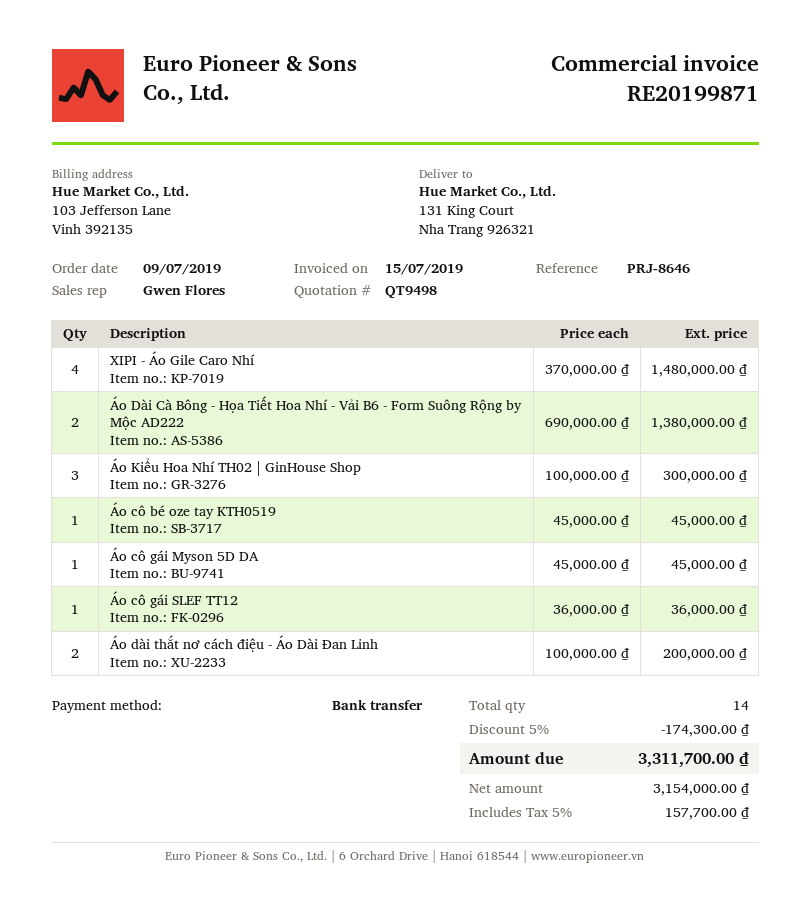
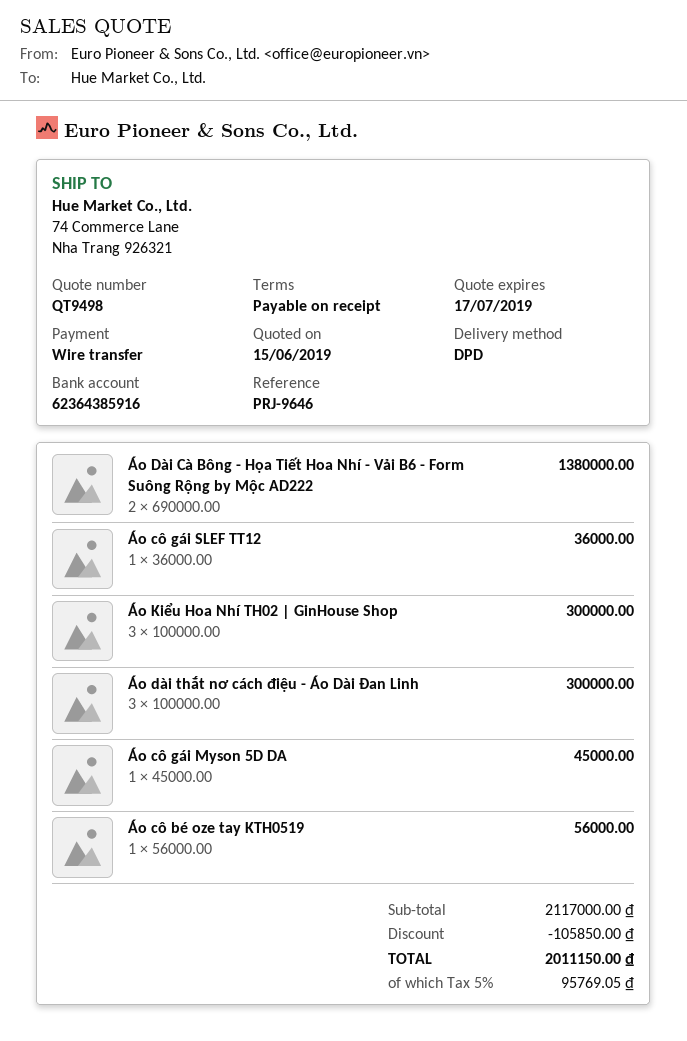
reference: PRJ-8646 -> PRJ-9646
ship to: 131 King Court, Nha Trang 926321 -> 74 Commerce Lane, Nha Trang 926321
XIPI - Áo Gile Caro Nhí: 4 x 370000.00 = 1480000.00 -> none
Áo cô bé oze tay KTH0519: 1 x 45000.00 = 45000.00 -> 1 x 56000.00 = 56000.00
Áo dài thắt nơ cách điệu - Áo Dài Đan Linh: 2 x 100000.00 = 200000.00 -> 3 x 100000.00 = 300000.00
discount: 174300.00 -> 105850.00
tax: 5% = 157700.00 -> 5% = 95769.05
total: 3311700.00 -> 2011150.00

